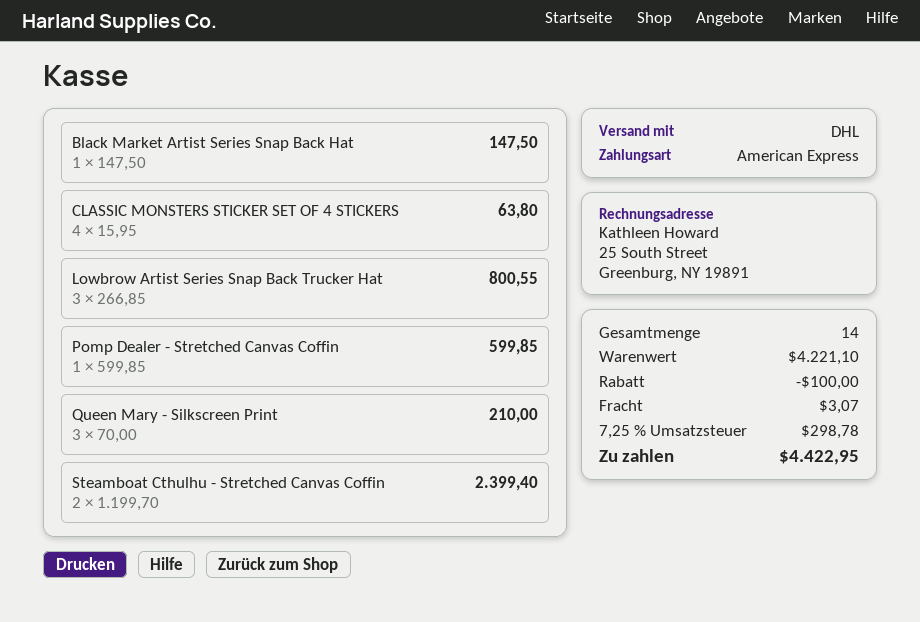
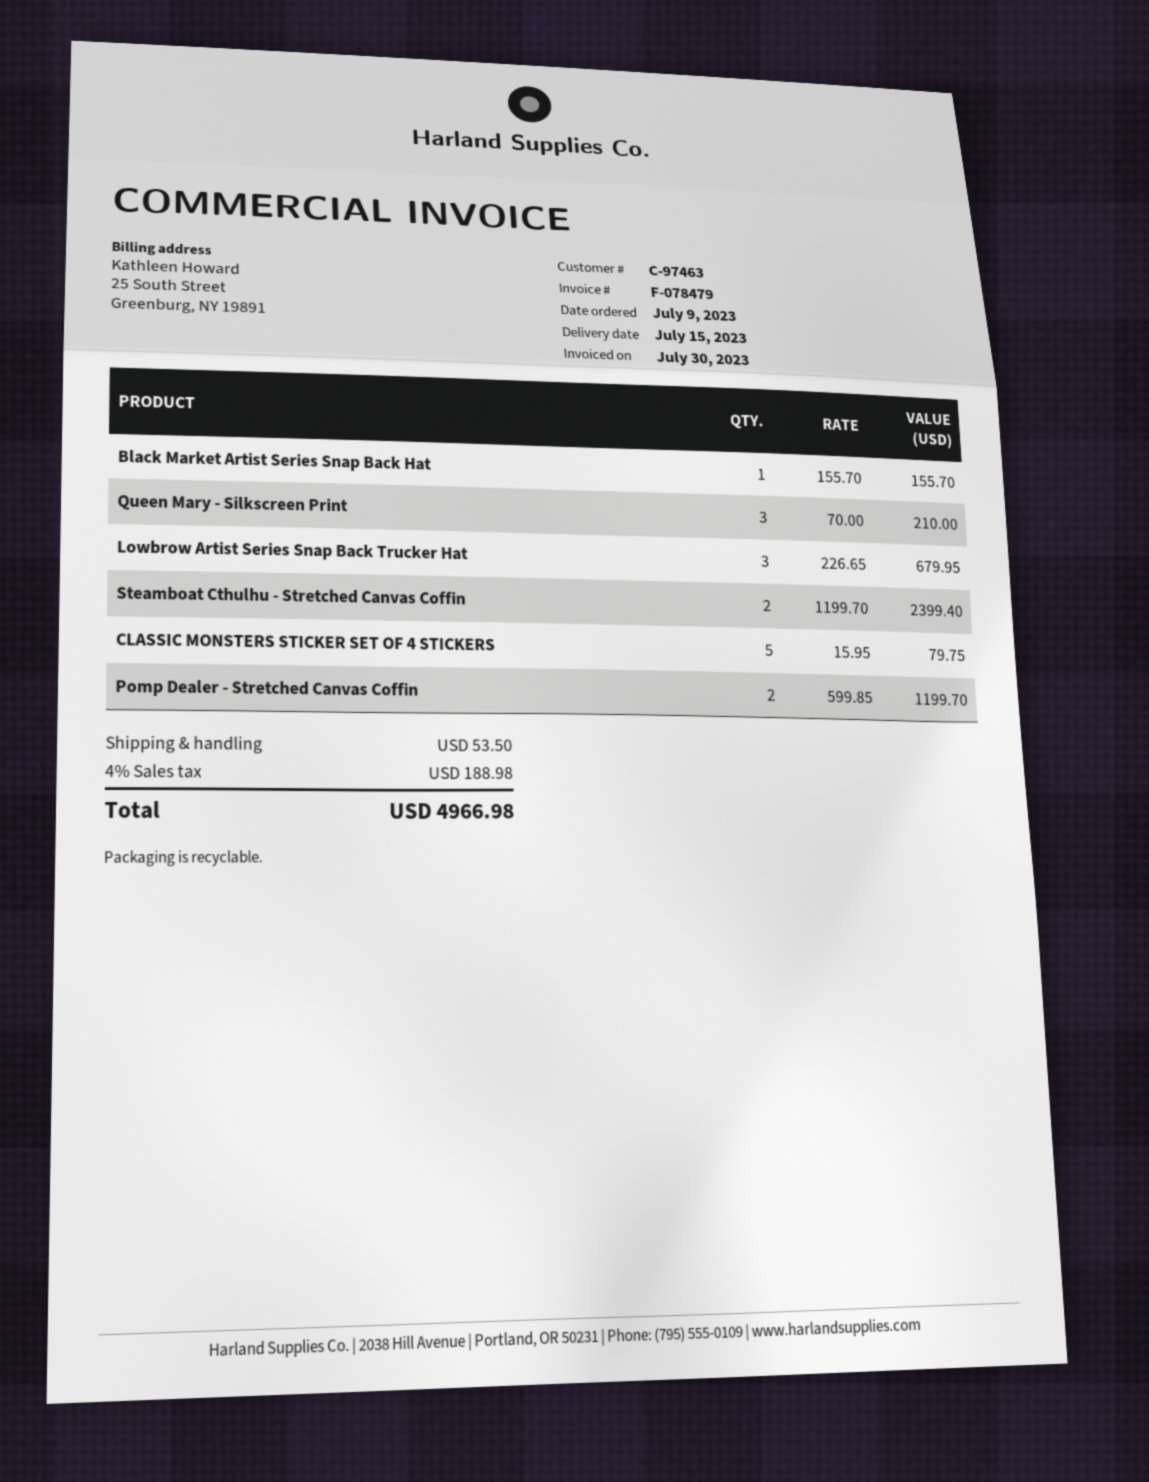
Black Market Artist Series Snap Back Hat: 1 x 147.50 = 147.50 -> 1 x 155.70 = 155.70
CLASSIC MONSTERS STICKER SET OF 4 STICKERS: 4 x 15.95 = 63.80 -> 5 x 15.95 = 79.75
Lowbrow Artist Series Snap Back Trucker Hat: 3 x 266.85 = 800.55 -> 3 x 226.65 = 679.95
Pomp Dealer - Stretched Canvas Coffin: 1 x 599.85 = 599.85 -> 2 x 599.85 = 1199.70
discount: 100.00 -> none
shipping: 3.07 -> 53.50
tax: 7.25% = 298.78 -> 4% = 188.98
total: 4422.95 -> 4966.98

